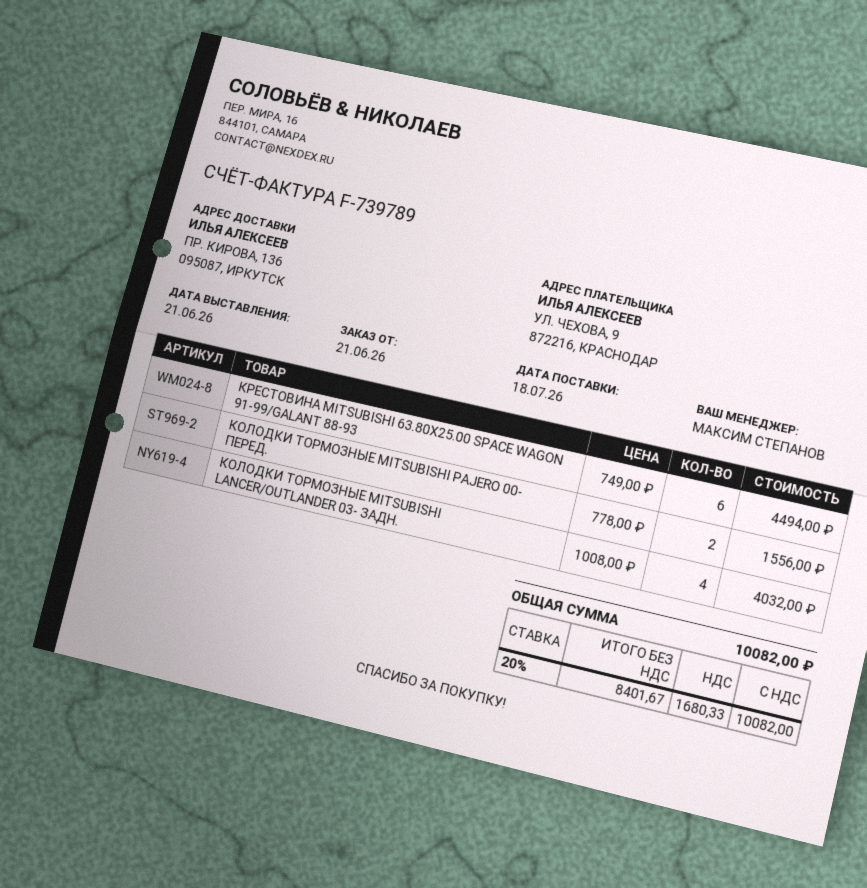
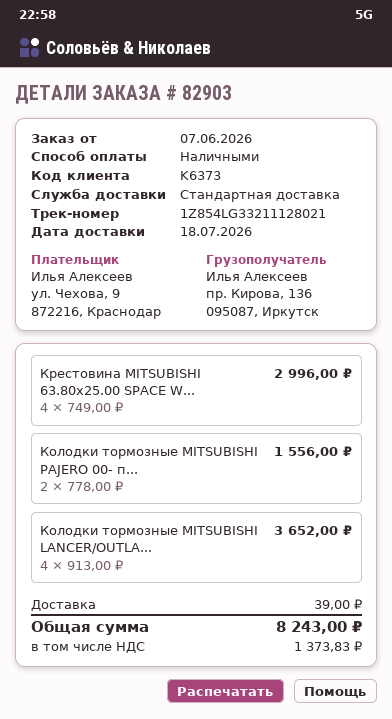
order date: 2026-06-21 -> 2026-06-07
КРЕСТОВИНА MITSUBISHI 63.80X25.00 SPACE WAGON 91-99/GALANT 88-93: 6 x 749.00 = 4494.00 -> 4 x 749.00 = 2996.00
КОЛОДКИ ТОРМОЗНЫЕ MITSUBISHI LANCER/OUTLANDER 03- ЗАДН.: 4 x 1008.00 = 4032.00 -> 4 x 913.00 = 3652.00
shipping: none -> 39.00
tax: 1680.33 -> 1373.83
total: 10082.00 -> 8243.00

